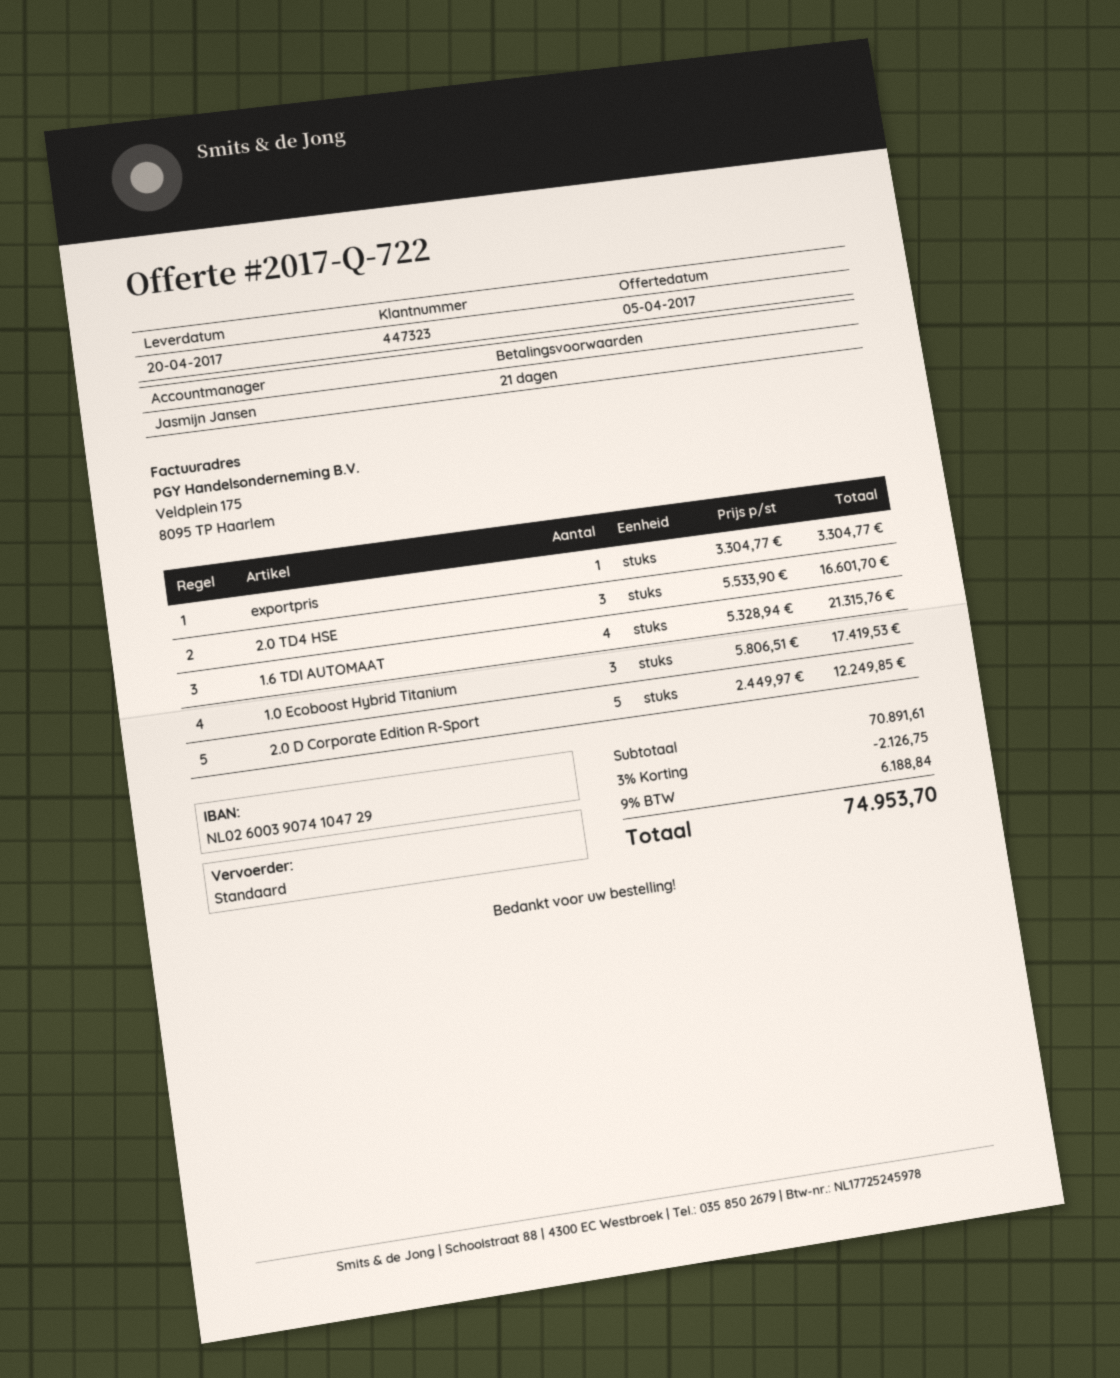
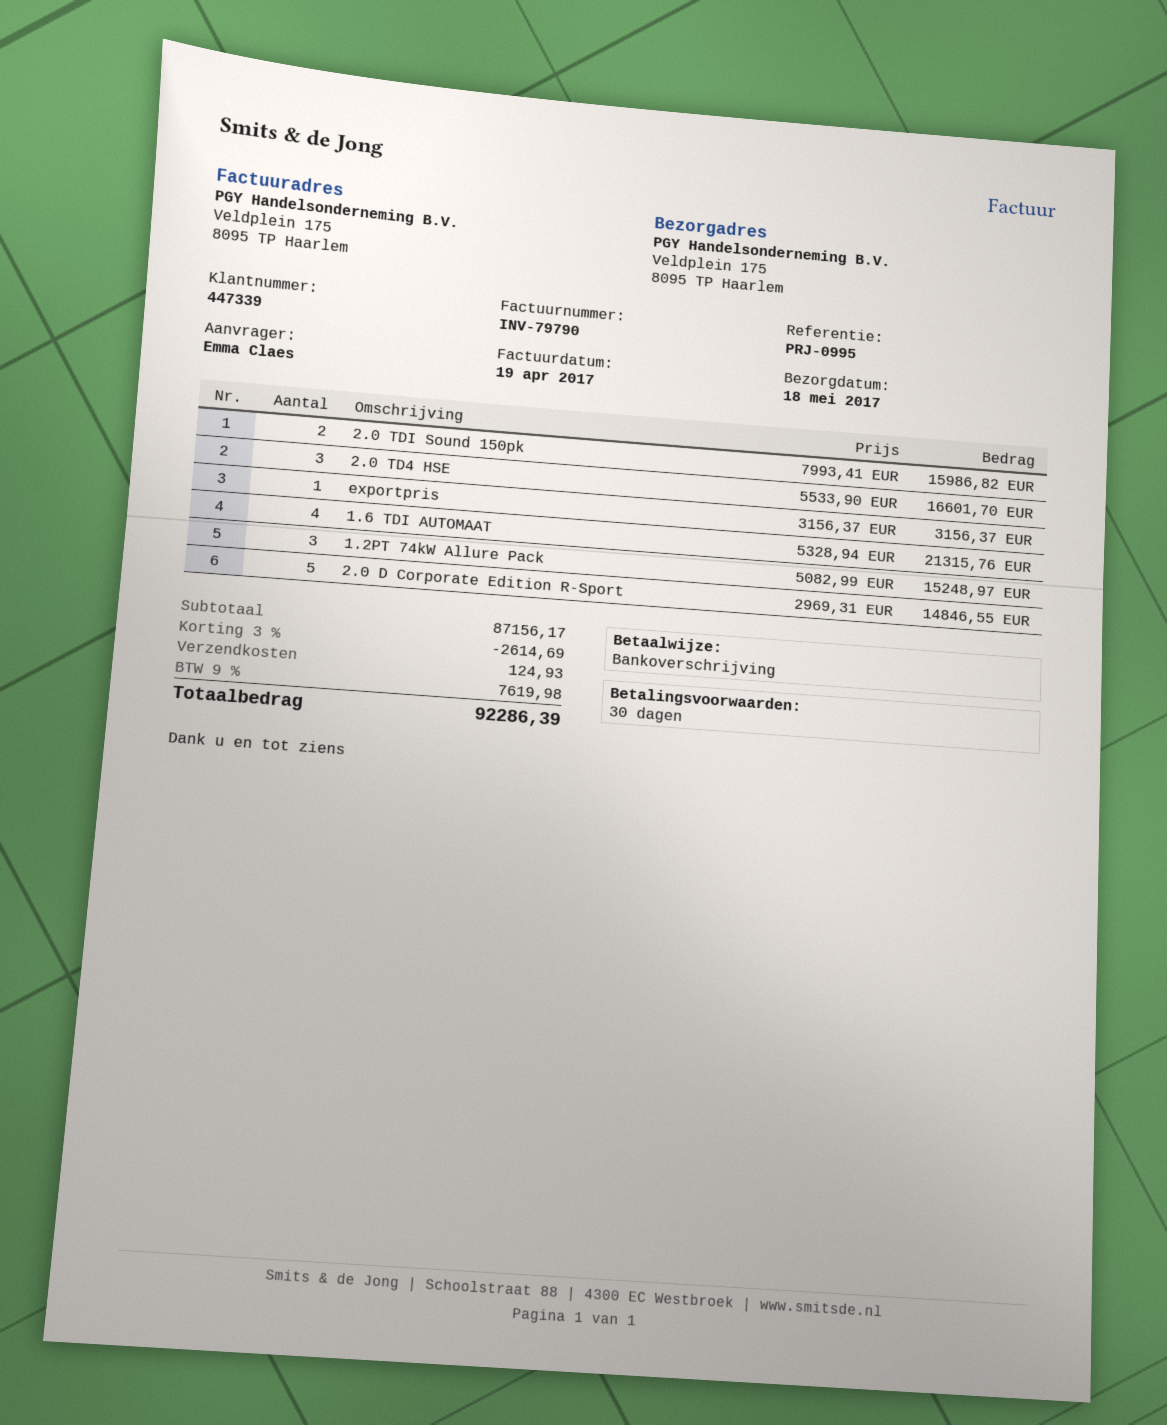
delivery date: 2017-04-20 -> 2017-05-18
payment terms: 21 days -> 30 days
customer number: 447323 -> 447339
exportpris: 1 x 3304.77 = 3304.77 -> 1 x 3156.37 = 3156.37
1.0 Ecoboost Hybrid Titanium: 3 x 5806.51 = 17419.53 -> none
2.0 D Corporate Edition R-Sport: 5 x 2449.97 = 12249.85 -> 5 x 2969.31 = 14846.55
2.0 TDI Sound 150pk: none -> 2 x 7993.41 = 15986.82
1.2PT 74kW Allure Pack: none -> 3 x 5082.99 = 15248.97
subtotal: 70891.61 -> 87156.17
discount: 3% = 2126.75 -> 3% = 2614.69
shipping: none -> 124.93
tax: 9% = 6188.84 -> 9% = 7619.98
total: 74953.70 -> 92286.39

